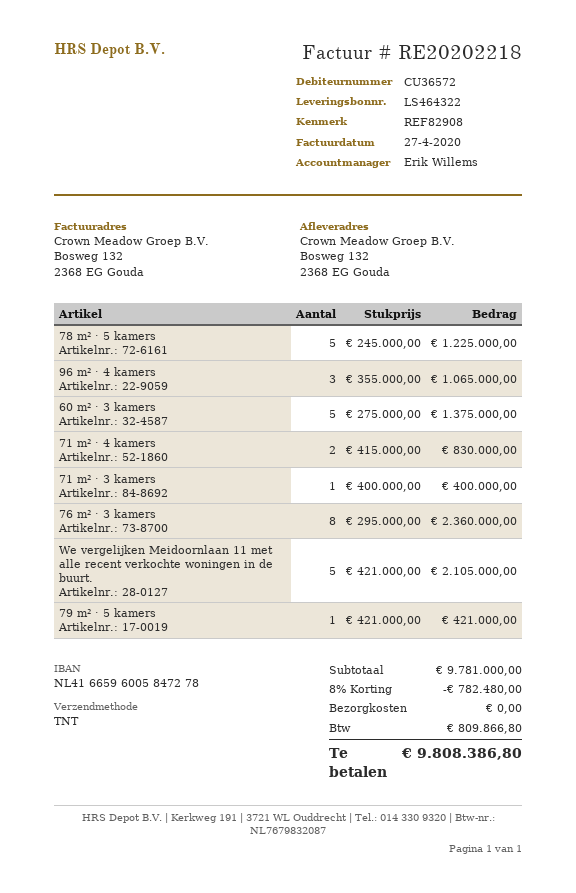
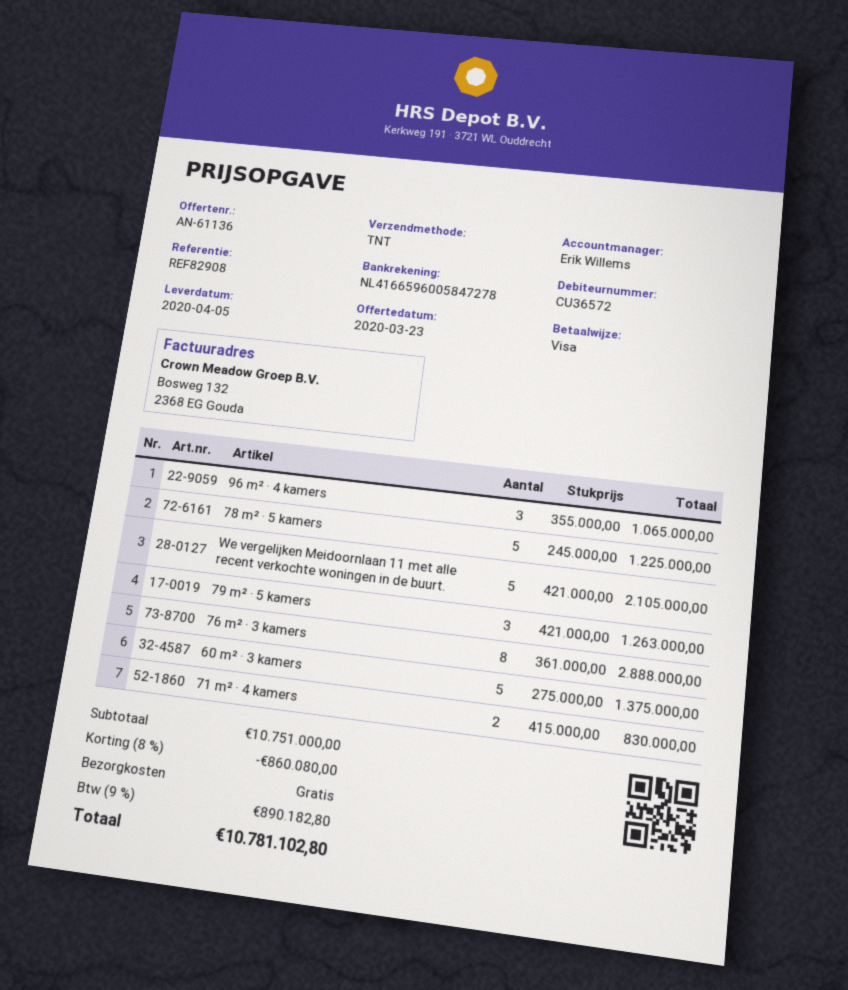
71 m² · 3 kamers: 1 x 400000.00 = 400000.00 -> none
76 m² · 3 kamers: 8 x 295000.00 = 2360000.00 -> 8 x 361000.00 = 2888000.00
79 m² · 5 kamers: 1 x 421000.00 = 421000.00 -> 3 x 421000.00 = 1263000.00
subtotal: 9781000.00 -> 10751000.00
discount: 8% = 782480.00 -> 8% = 860080.00
tax: 809866.80 -> 890182.80
total: 9808386.80 -> 10781102.80

